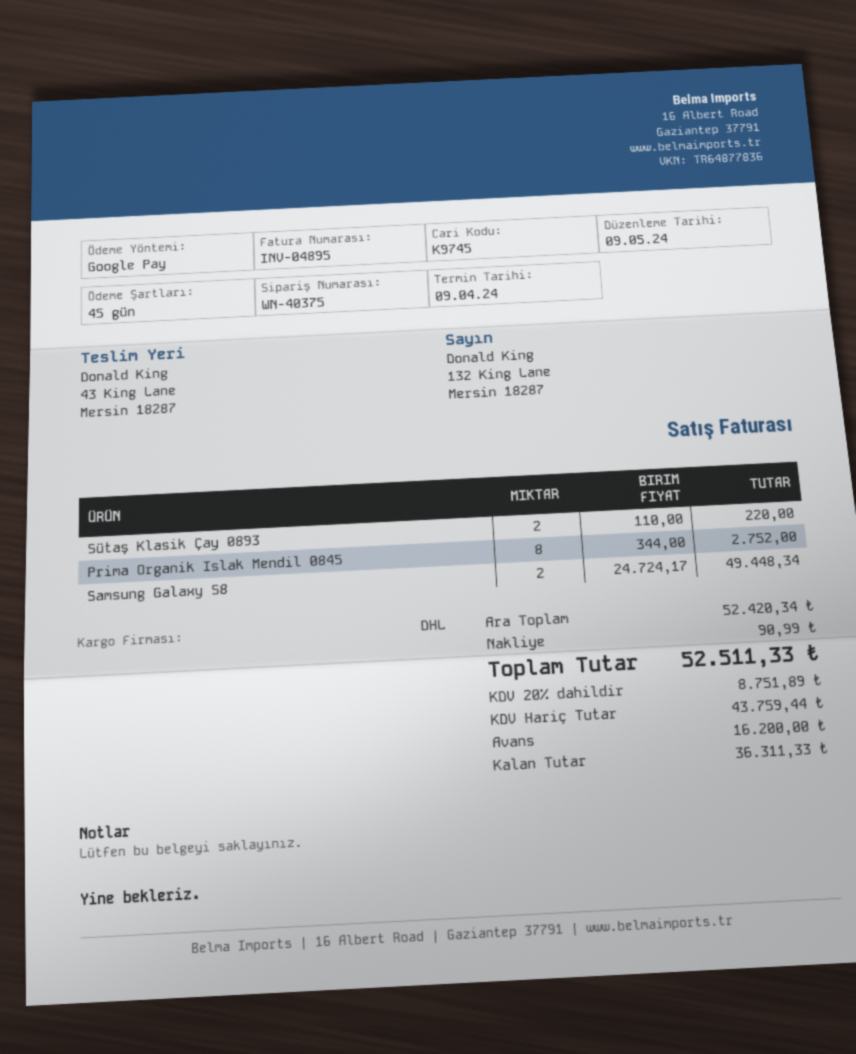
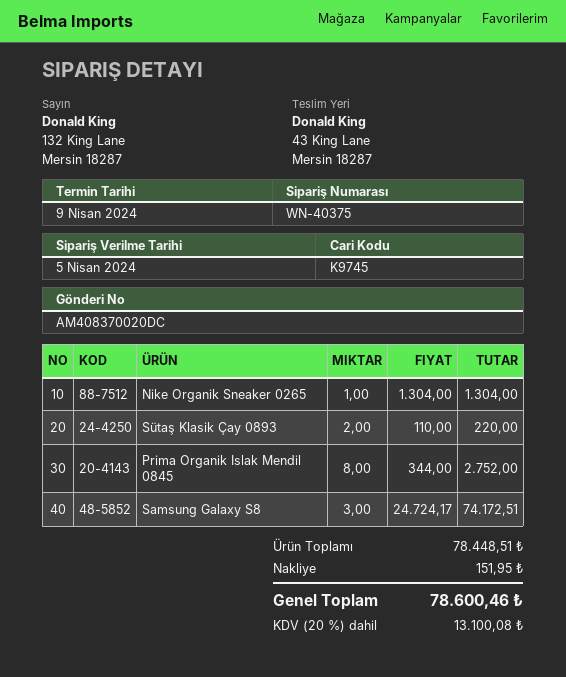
Samsung Galaxy S8: 2 x 24724.17 = 49448.34 -> 3 x 24724.17 = 74172.51
Nike Organik Sneaker 0265: none -> 1 x 1304.00 = 1304.00
subtotal: 52420.34 -> 78448.51
shipping: 90.99 -> 151.95
tax: 20% = 8751.89 -> 20% = 13100.08
total: 52511.33 -> 78600.46

